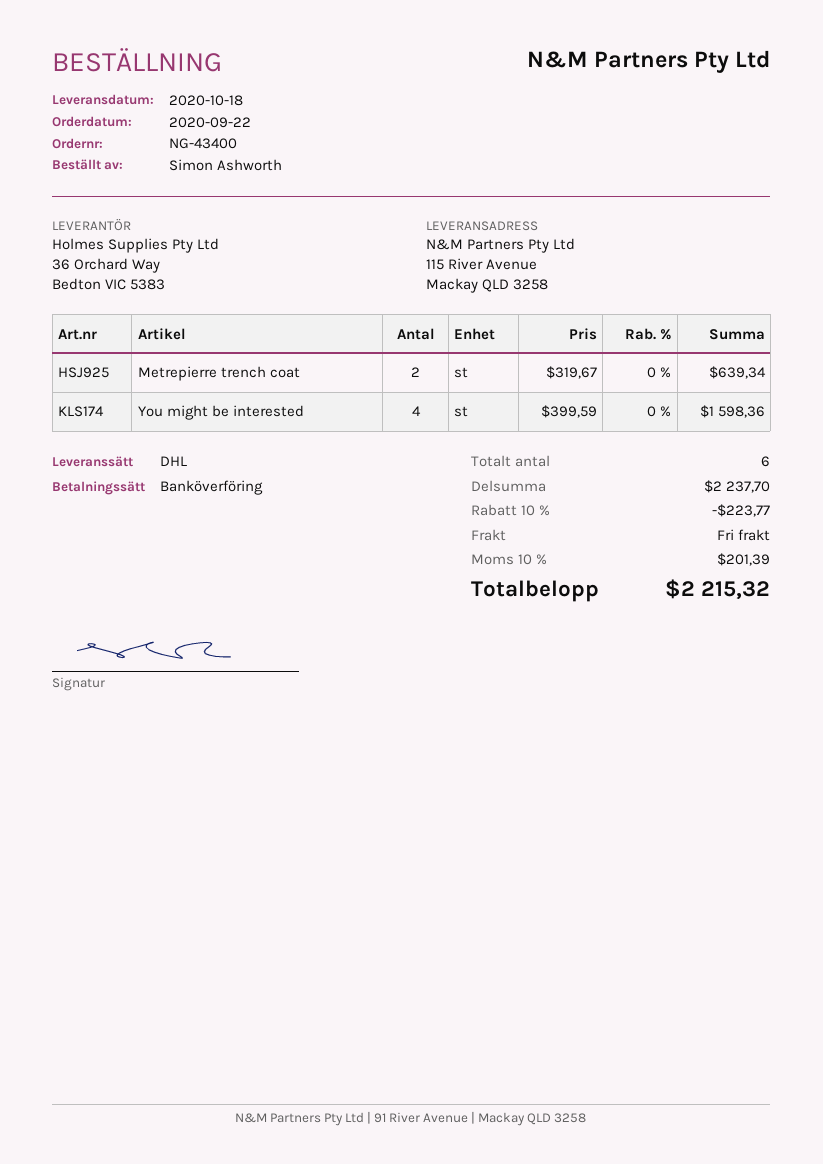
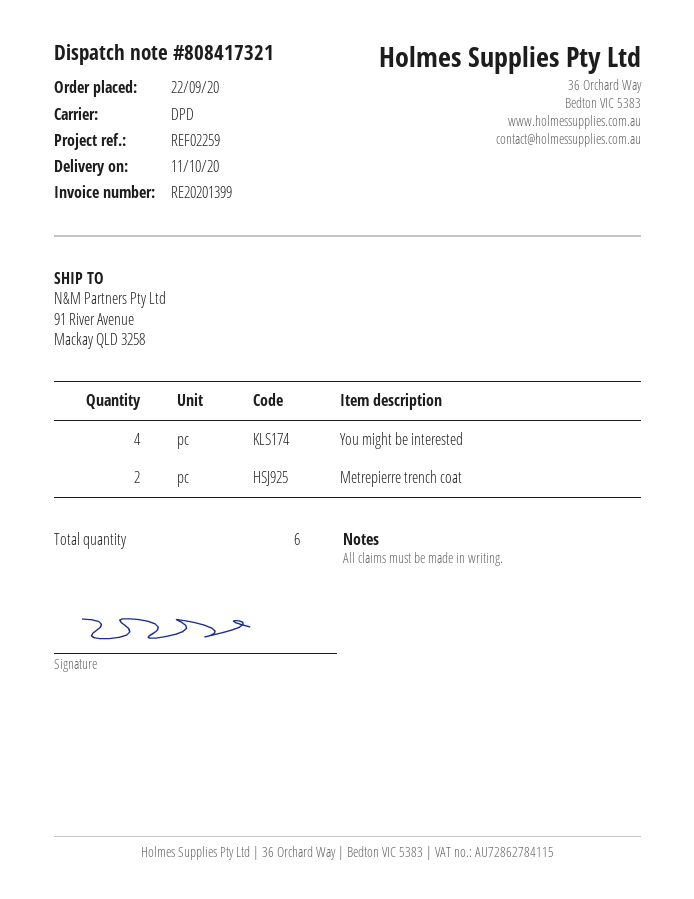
delivery date: 2020-10-18 -> 2020-10-11
shipping method: DHL -> DPD
ship to: 115 River Avenue, Mackay QLD 3258 -> 91 River Avenue, Mackay QLD 3258

